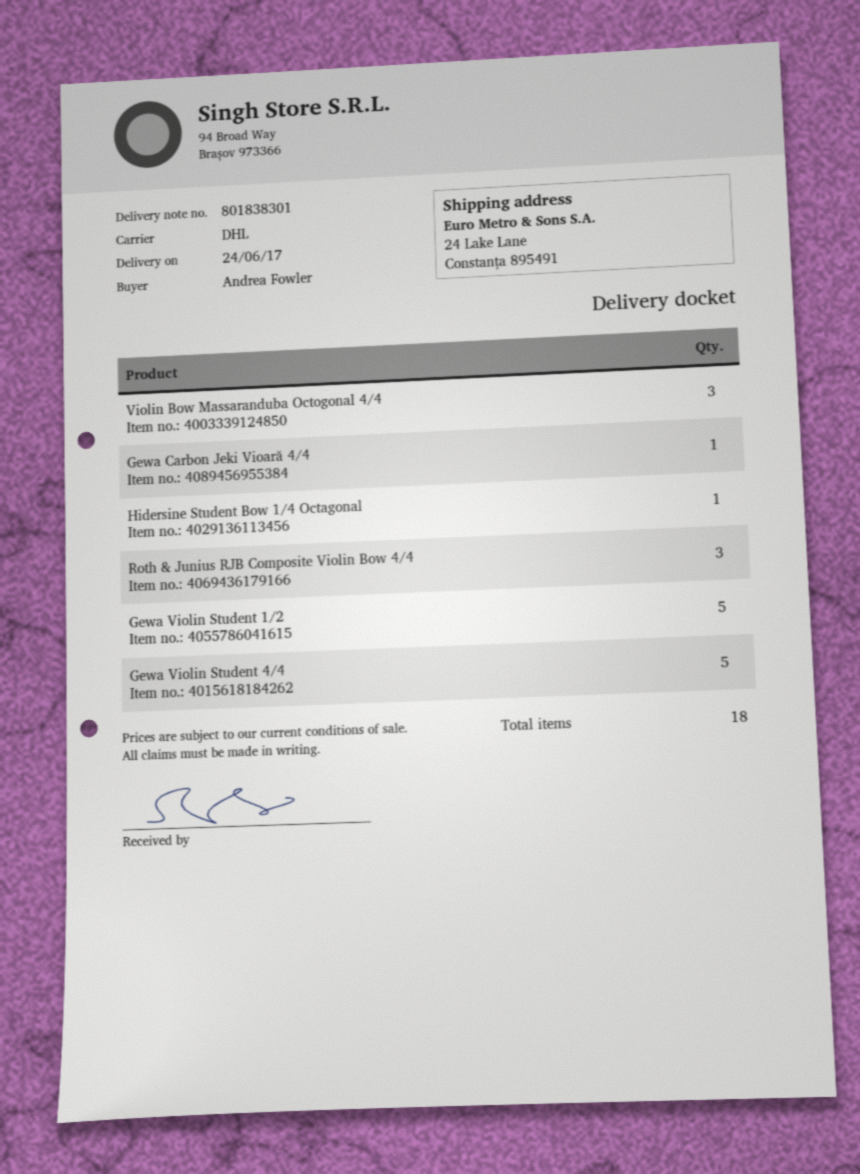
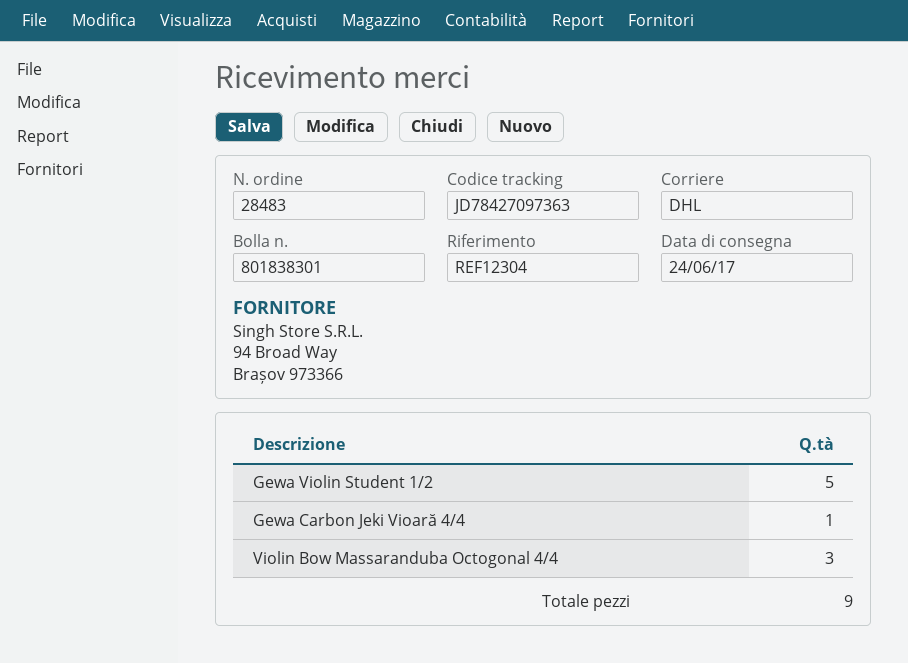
Hidersine Student Bow 1/4 Octagonal: 1 -> none
Roth & Junius RJB Composite Violin Bow 4/4: 3 -> none
Gewa Violin Student 4/4: 5 -> none
total quantity: 18 -> 9

